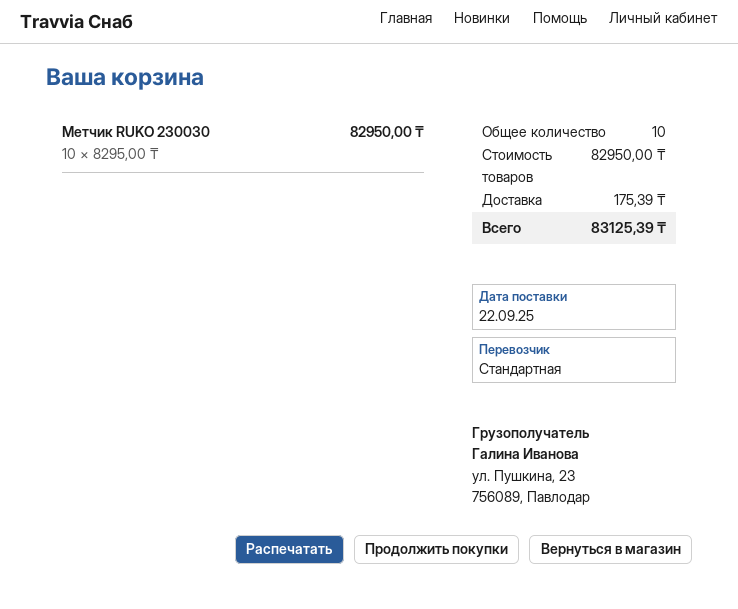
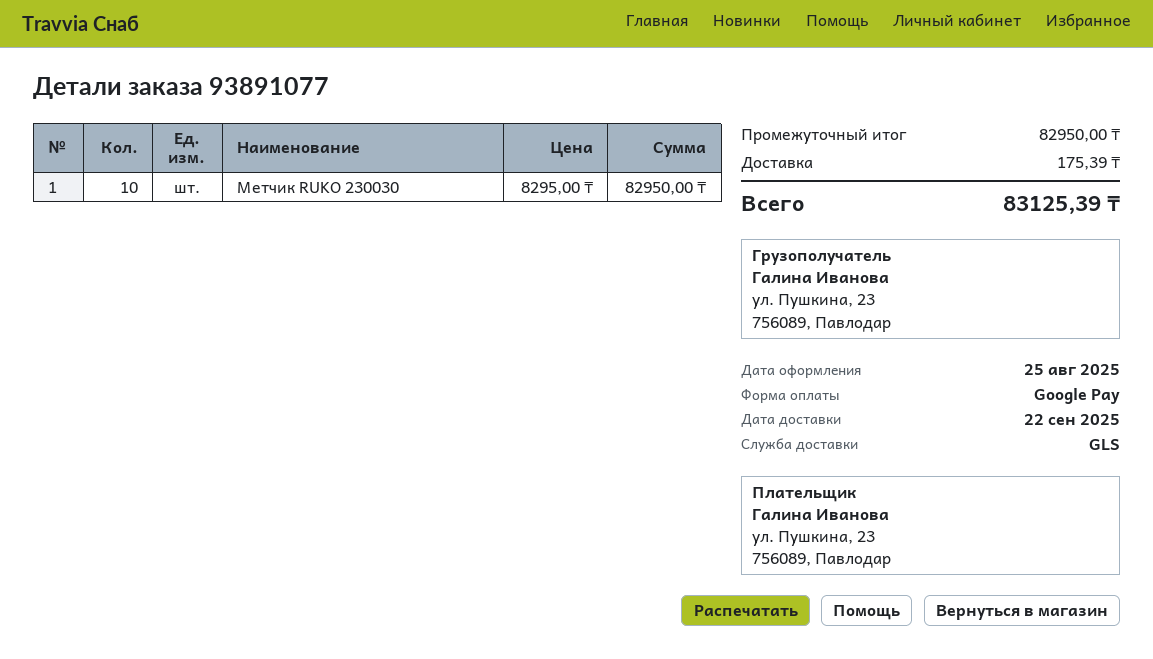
shipping method: standard -> GLS

